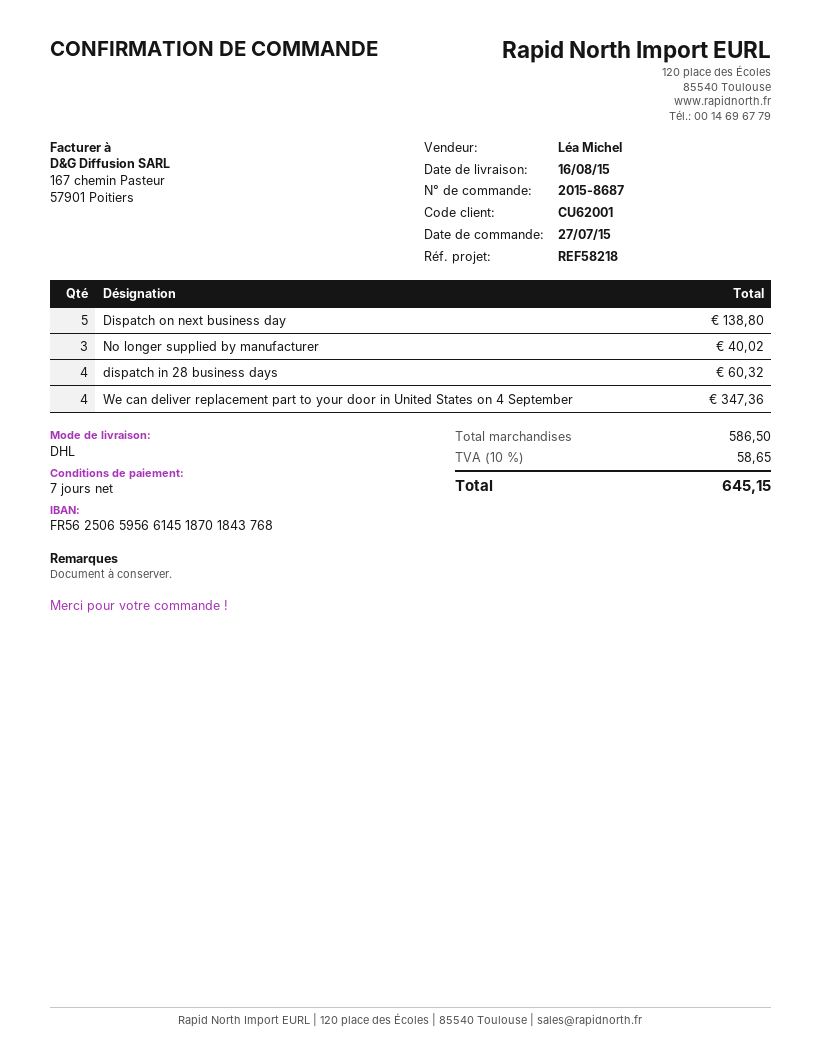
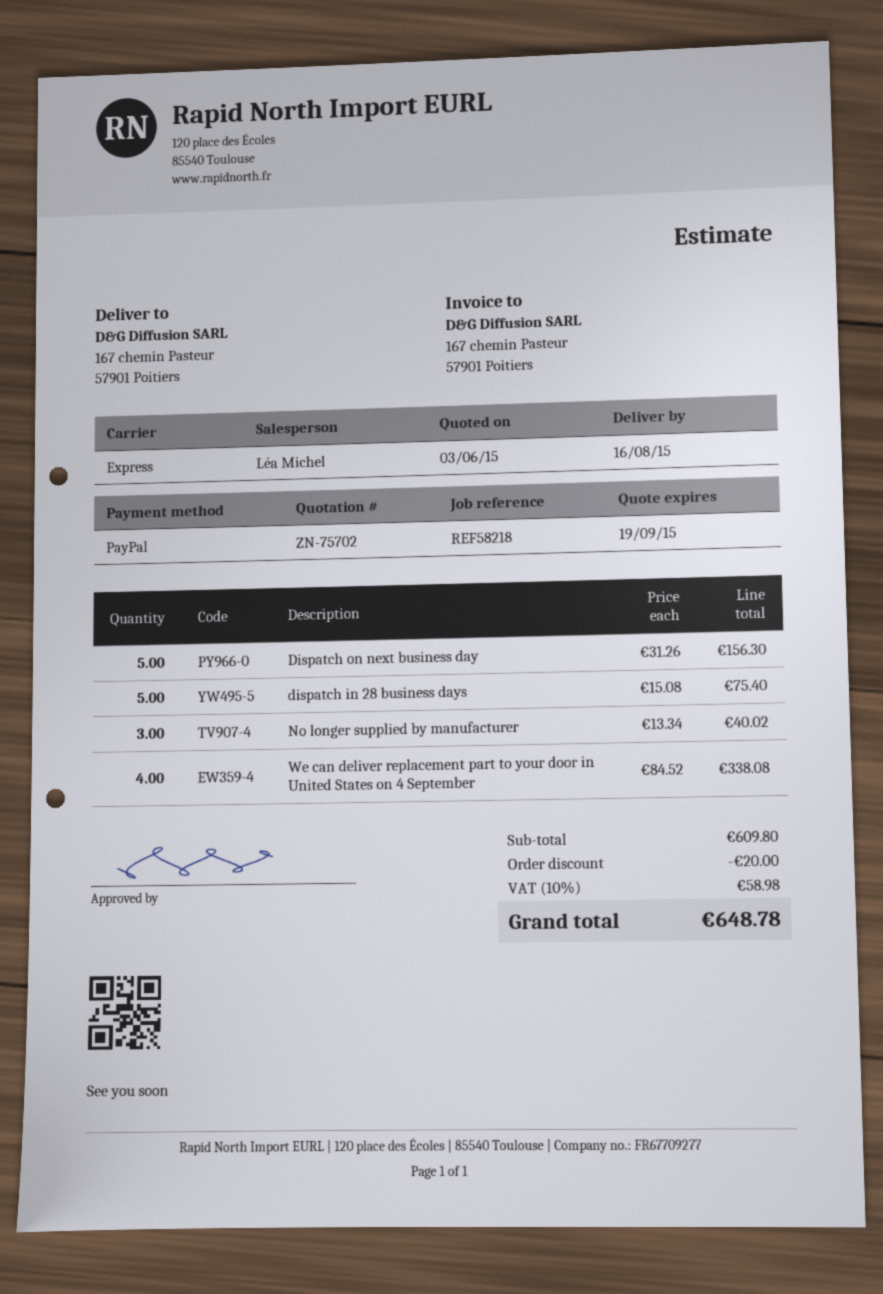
shipping method: DHL -> express
Dispatch on next business day: 5 for 138.80 -> 5 for 156.30
dispatch in 28 business days: 4 for 60.32 -> 5 for 75.40
We can deliver replacement part to your door in United States on 4 September: 4 for 347.36 -> 4 for 338.08
subtotal: 586.50 -> 609.80
discount: none -> 20.00
tax: 10% = 58.65 -> 10% = 58.98
total: 645.15 -> 648.78

